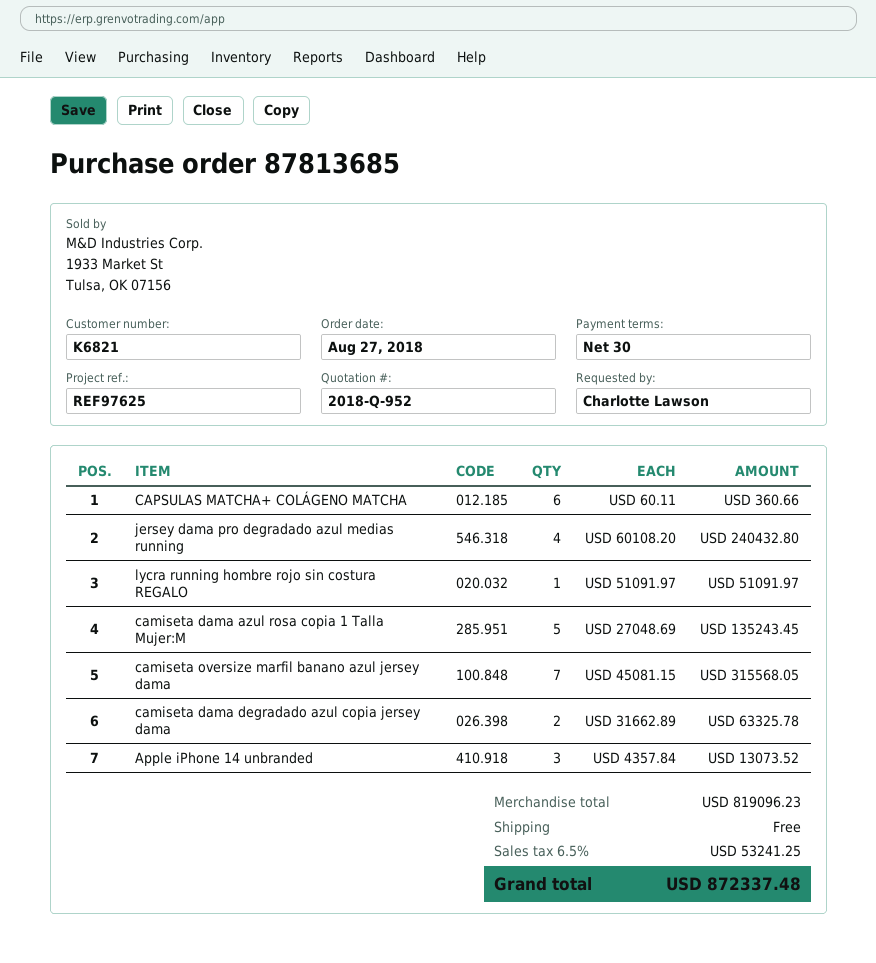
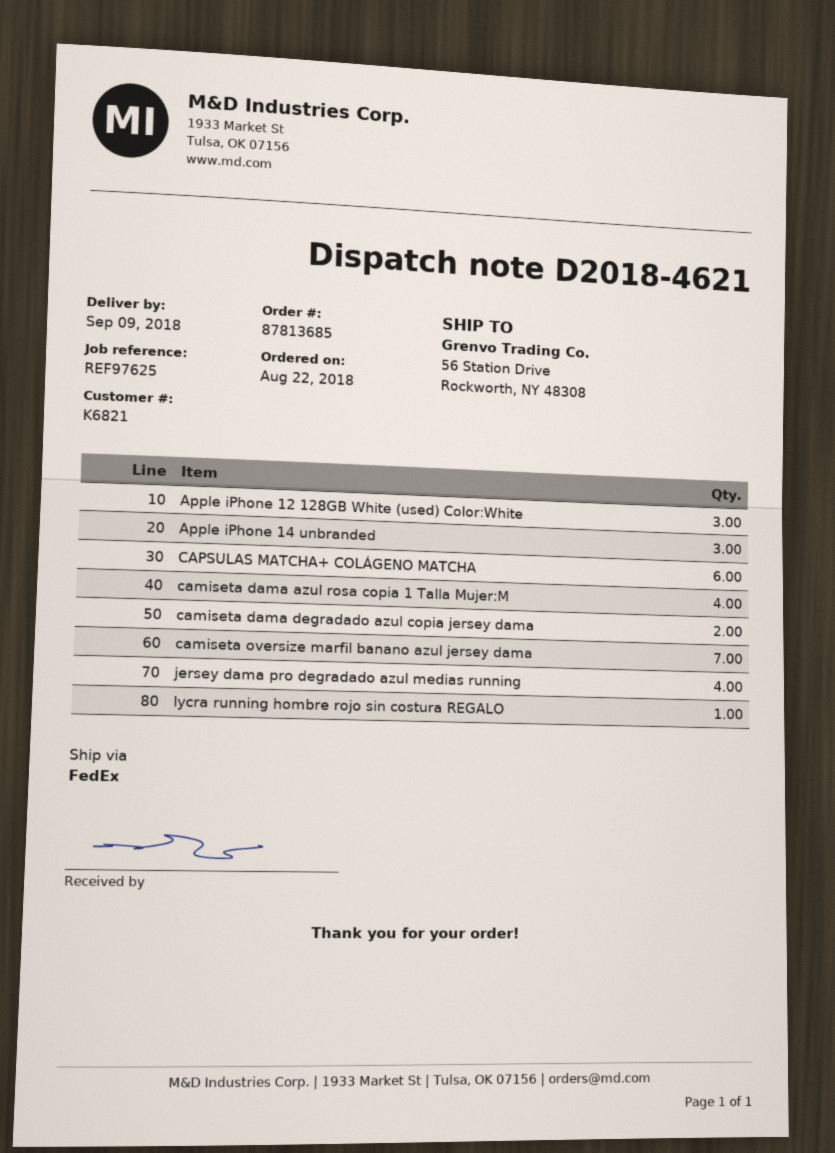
order date: 2018-08-27 -> 2018-08-22
camiseta dama azul rosa copia 1 Talla Mujer:M: 5 -> 4
Apple iPhone 12 128GB White (used) Color:White: none -> 3

